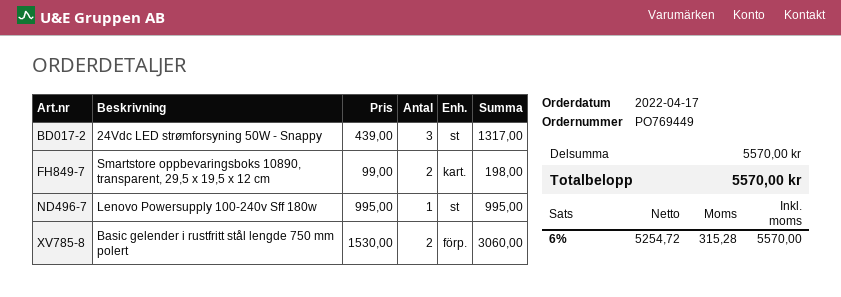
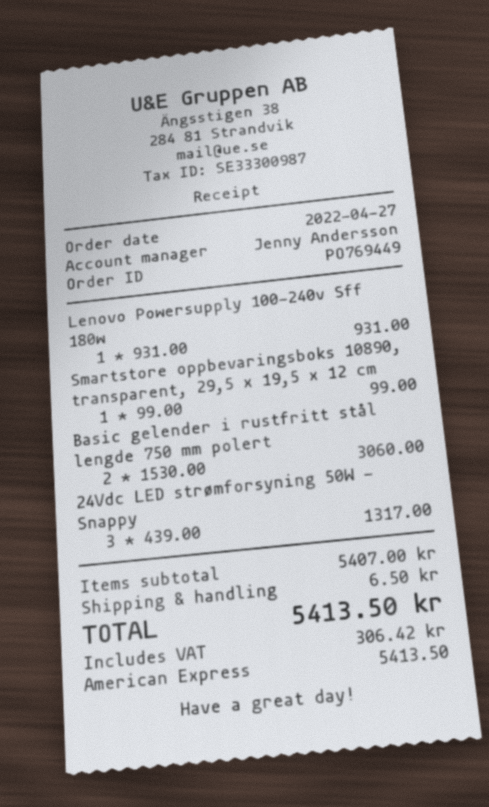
order date: 2022-04-17 -> 2022-04-27
Smartstore oppbevaringsboks 10890, transparent, 29,5 x 19,5 x 12 cm: 2 x 99.00 = 198.00 -> 1 x 99.00 = 99.00
Lenovo Powersupply 100-240v Sff 180w: 1 x 995.00 = 995.00 -> 1 x 931.00 = 931.00
subtotal: 5570.00 -> 5407.00
shipping: none -> 6.50
tax: 315.28 -> 306.42
total: 5570.00 -> 5413.50

